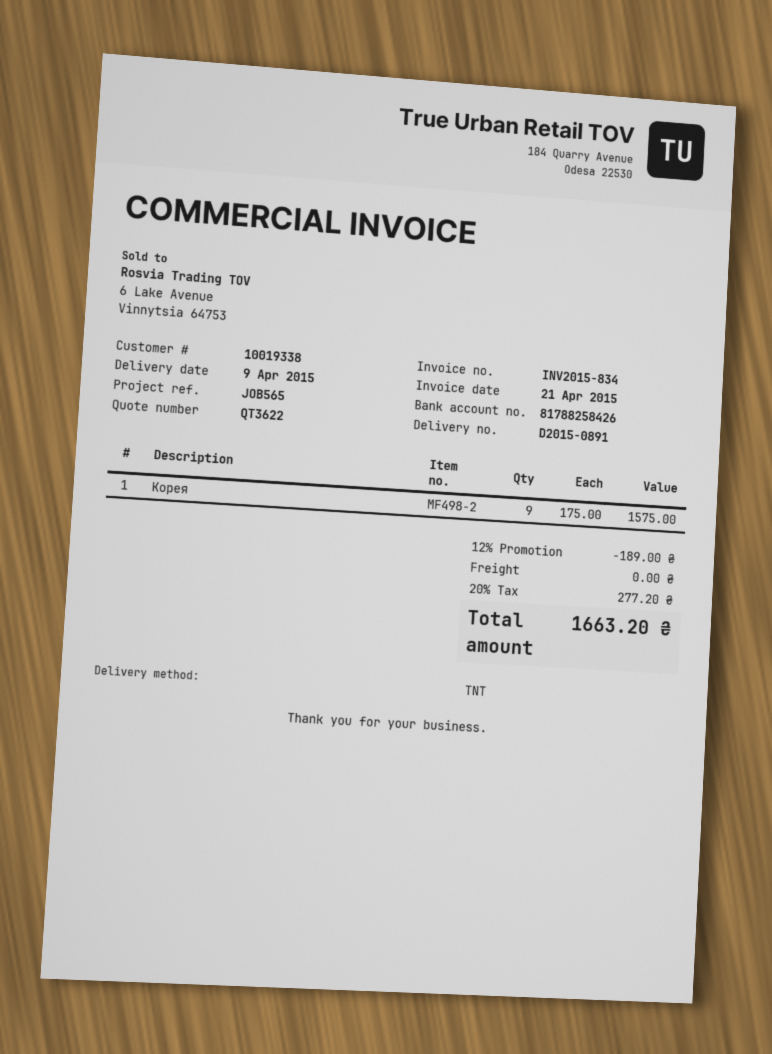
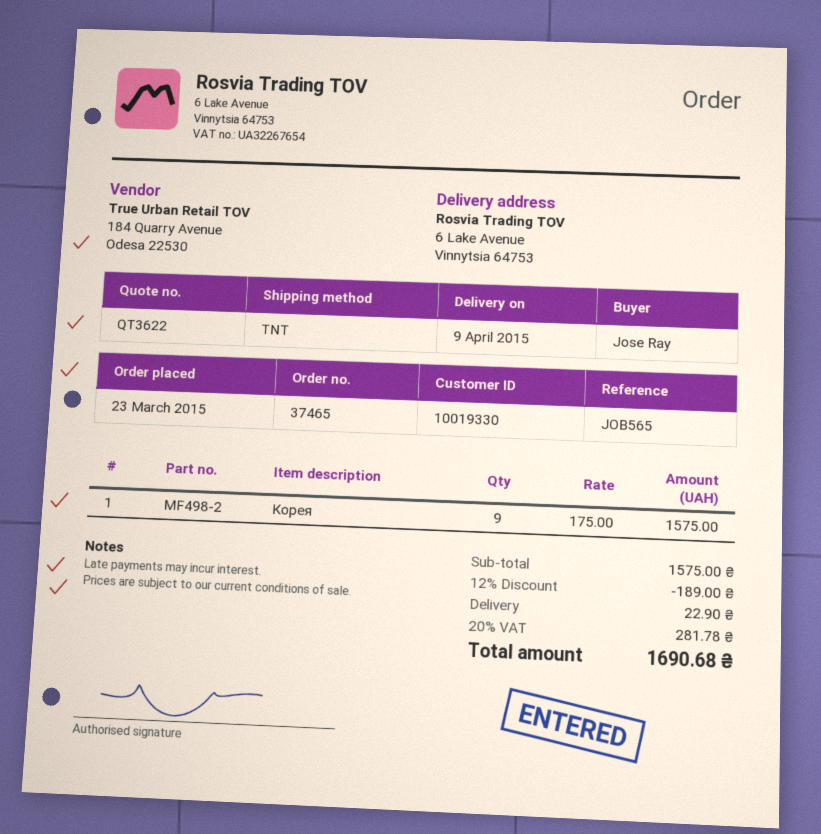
customer number: 10019338 -> 10019330
shipping: 0.00 -> 22.90
tax: 20% = 277.20 -> 20% = 281.78
total: 1663.20 -> 1690.68

